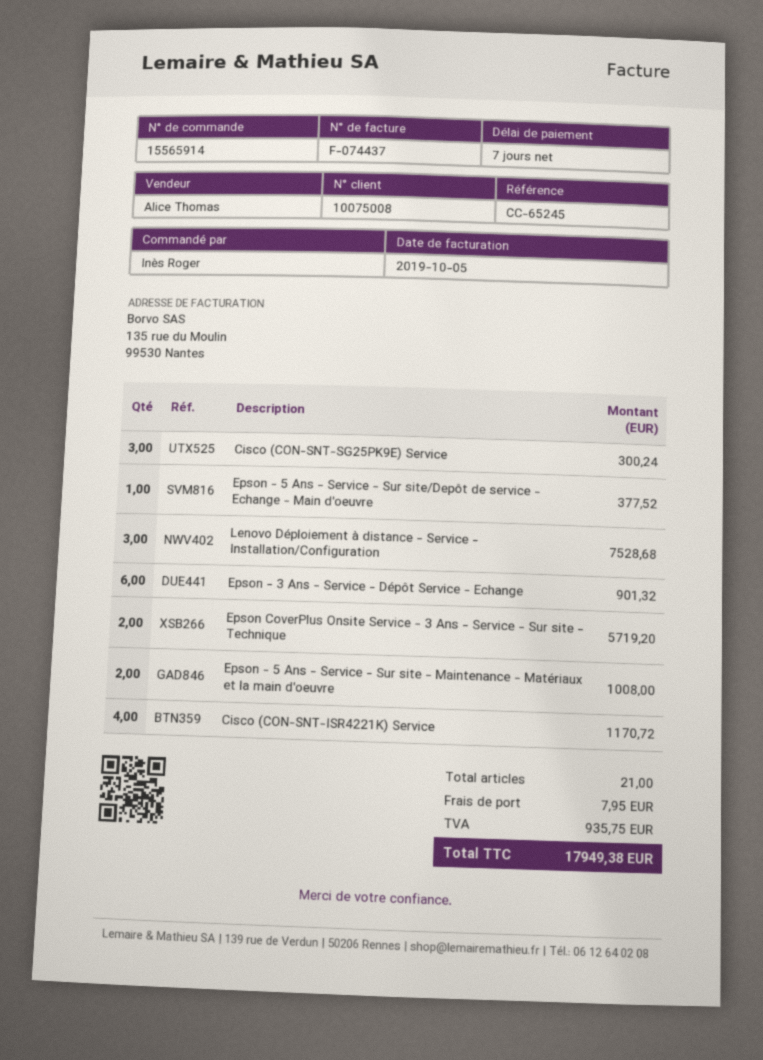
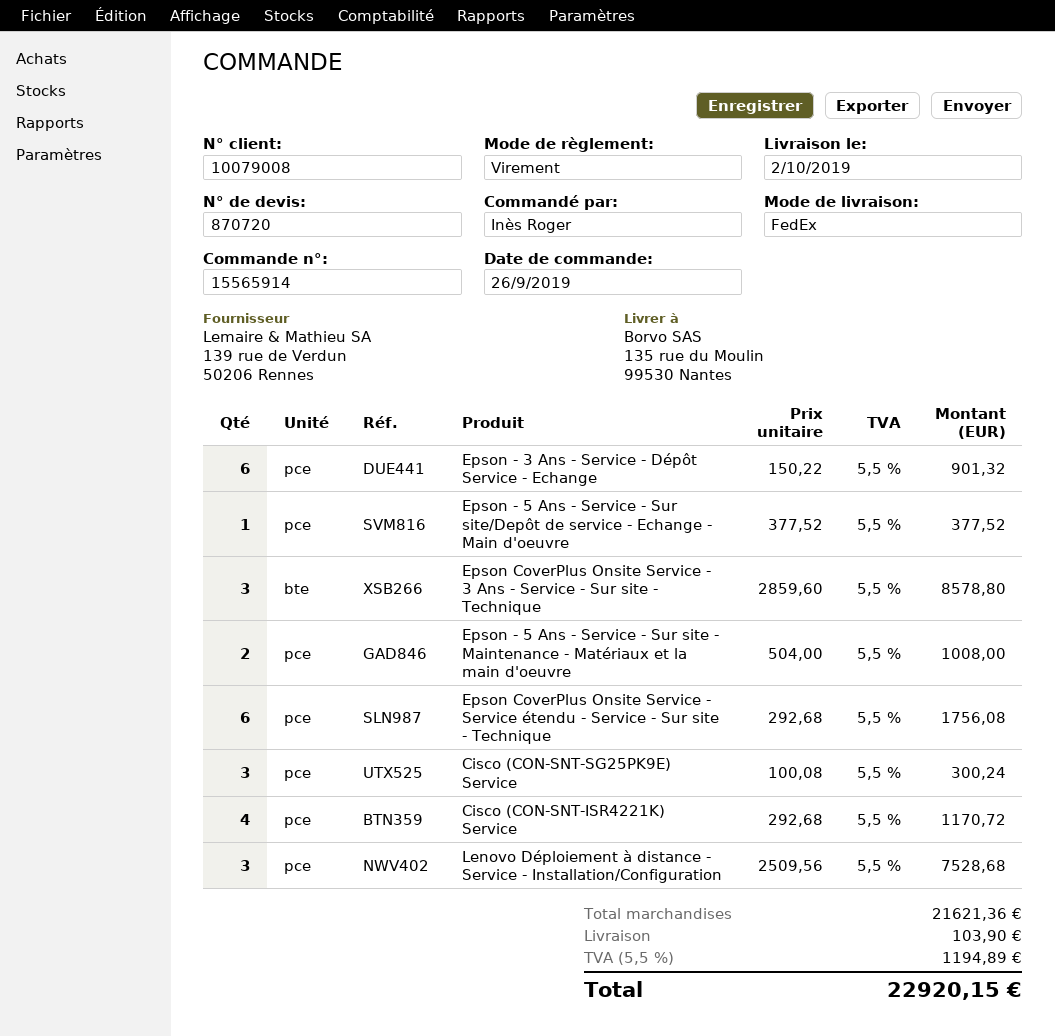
customer number: 10075008 -> 10079008
Epson CoverPlus Onsite Service - 3 Ans - Service - Sur site - Technique: 2 for 5719.20 -> 3 for 8578.80
Epson CoverPlus Onsite Service - Service étendu - Service - Sur site - Technique: none -> 6 for 1756.08
shipping: 7.95 -> 103.90
tax: 935.75 -> 1194.89
total: 17949.38 -> 22920.15

